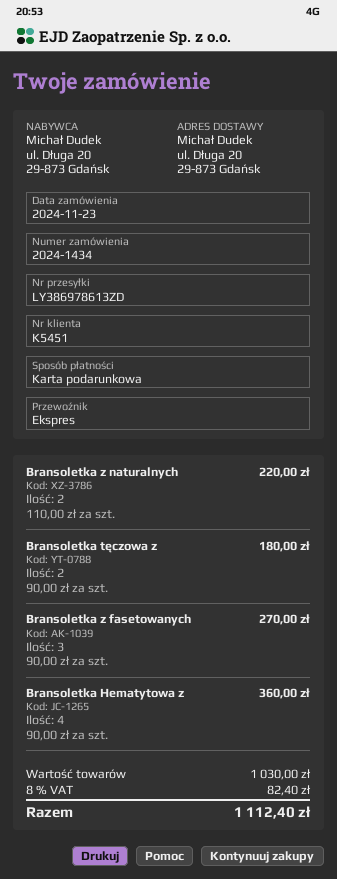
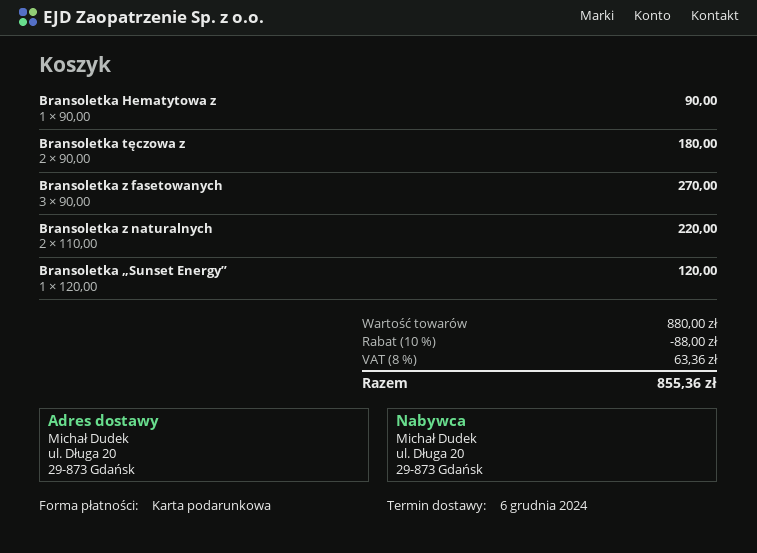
Bransoletka Hematytowa z: 4 x 90.00 = 360.00 -> 1 x 90.00 = 90.00
Bransoletka „Sunset Energy”: none -> 1 x 120.00 = 120.00
subtotal: 1030.00 -> 880.00
discount: none -> 10% = 88.00
tax: 8% = 82.40 -> 8% = 63.36
total: 1112.40 -> 855.36

